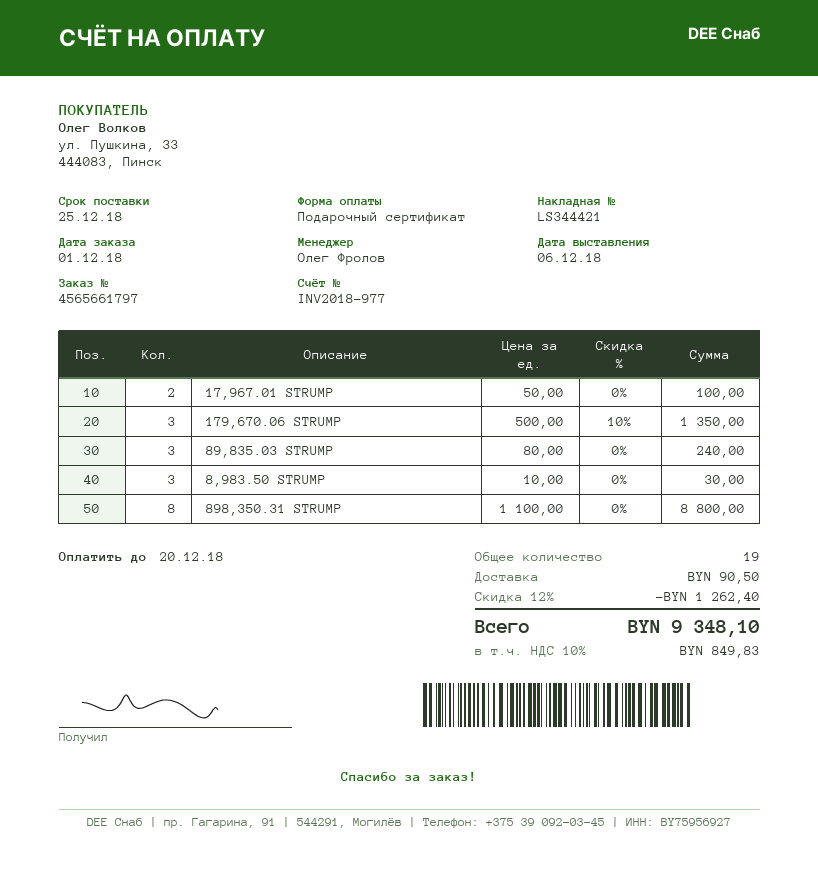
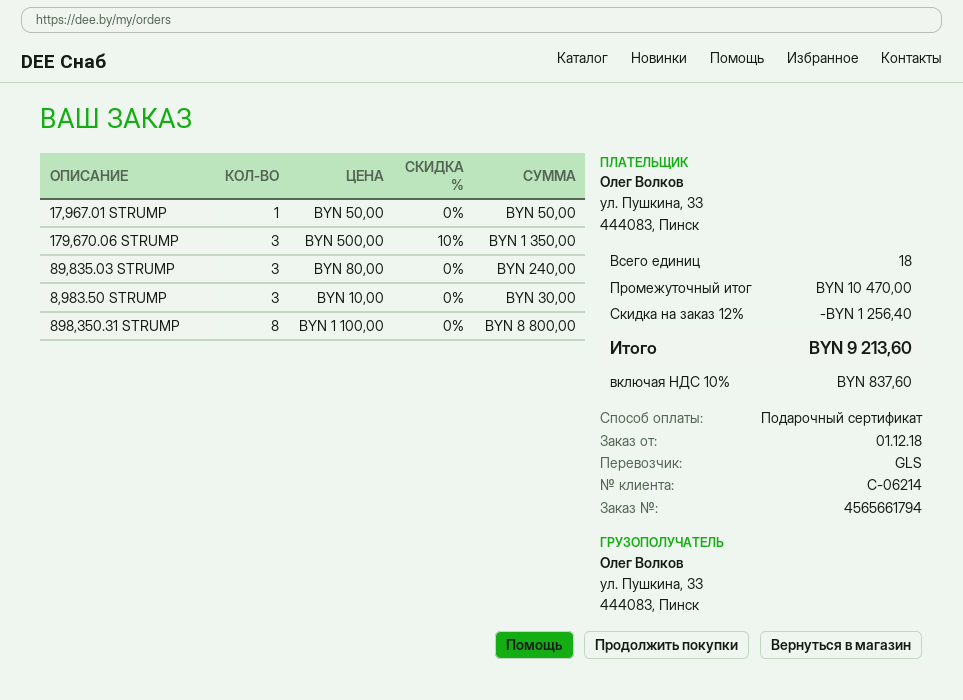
order number: 4565661797 -> 4565661794
17,967.01 STRUMP: 2 x 50.00 = 100.00 -> 1 x 50.00 = 50.00
total quantity: 19 -> 18
discount: 12% = 1262.40 -> 12% = 1256.40
shipping: 90.50 -> none
tax: 10% = 849.83 -> 10% = 837.60
total: 9348.10 -> 9213.60

